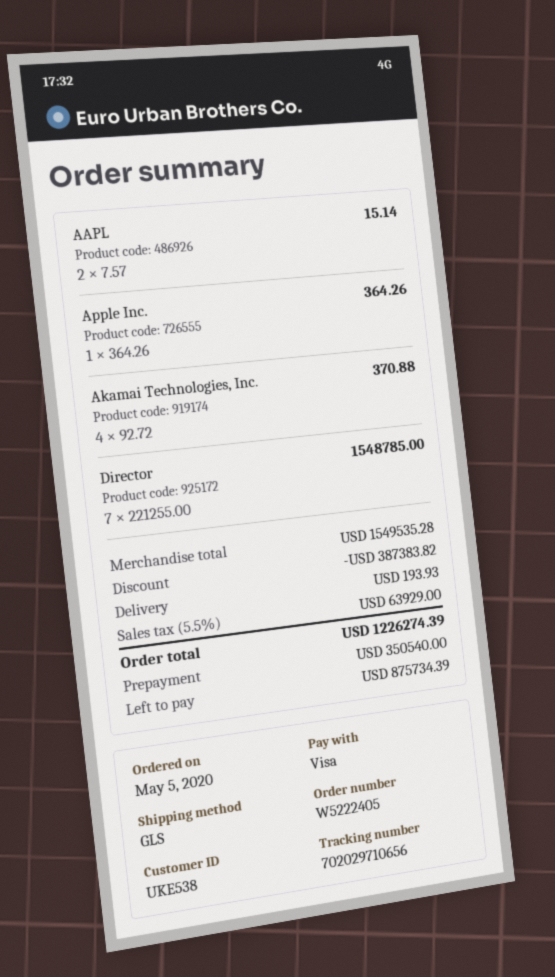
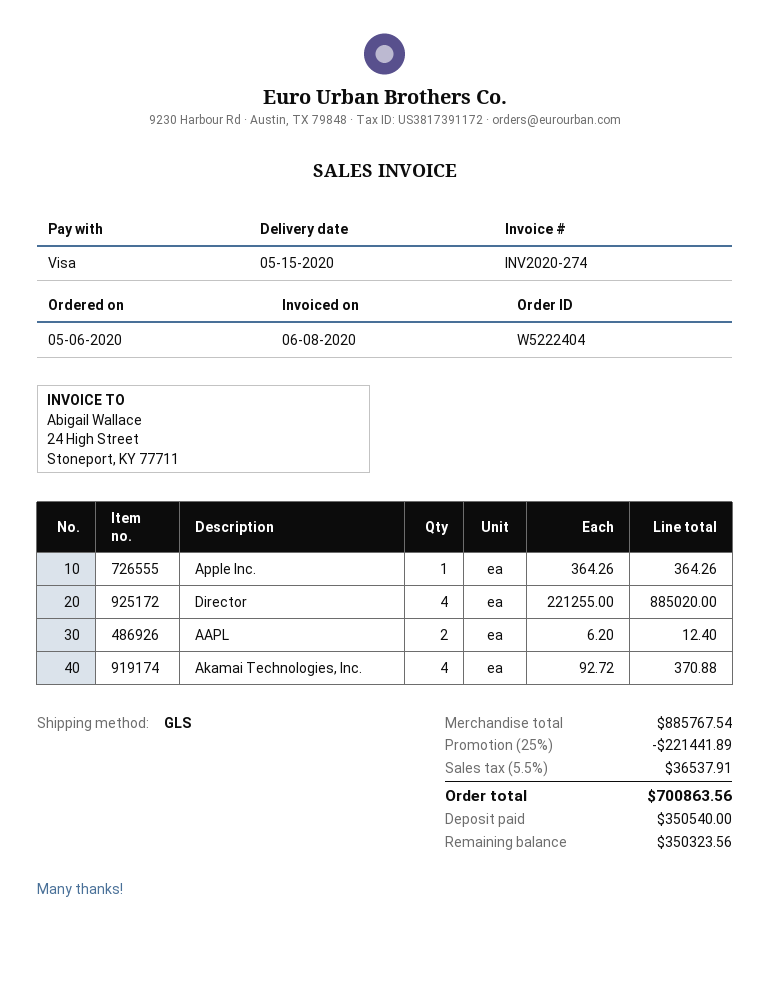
order number: W5222405 -> W5222404
order date: 2020-05-05 -> 2020-05-06
AAPL: 2 x 7.57 = 15.14 -> 2 x 6.20 = 12.40
Director: 7 x 221255.00 = 1548785.00 -> 4 x 221255.00 = 885020.00
subtotal: 1549535.28 -> 885767.54
discount: 387383.82 -> 221441.89
shipping: 193.93 -> none
tax: 5.5% = 63929.00 -> 5.5% = 36537.91
total: 1226274.39 -> 700863.56
balance: 875734.39 -> 350323.56

